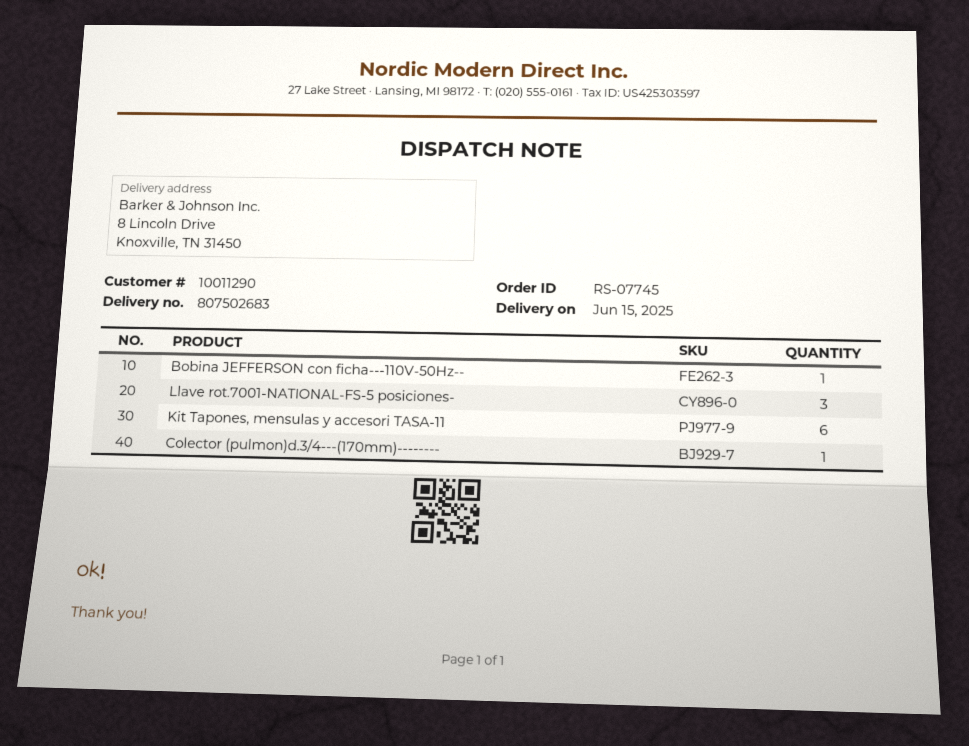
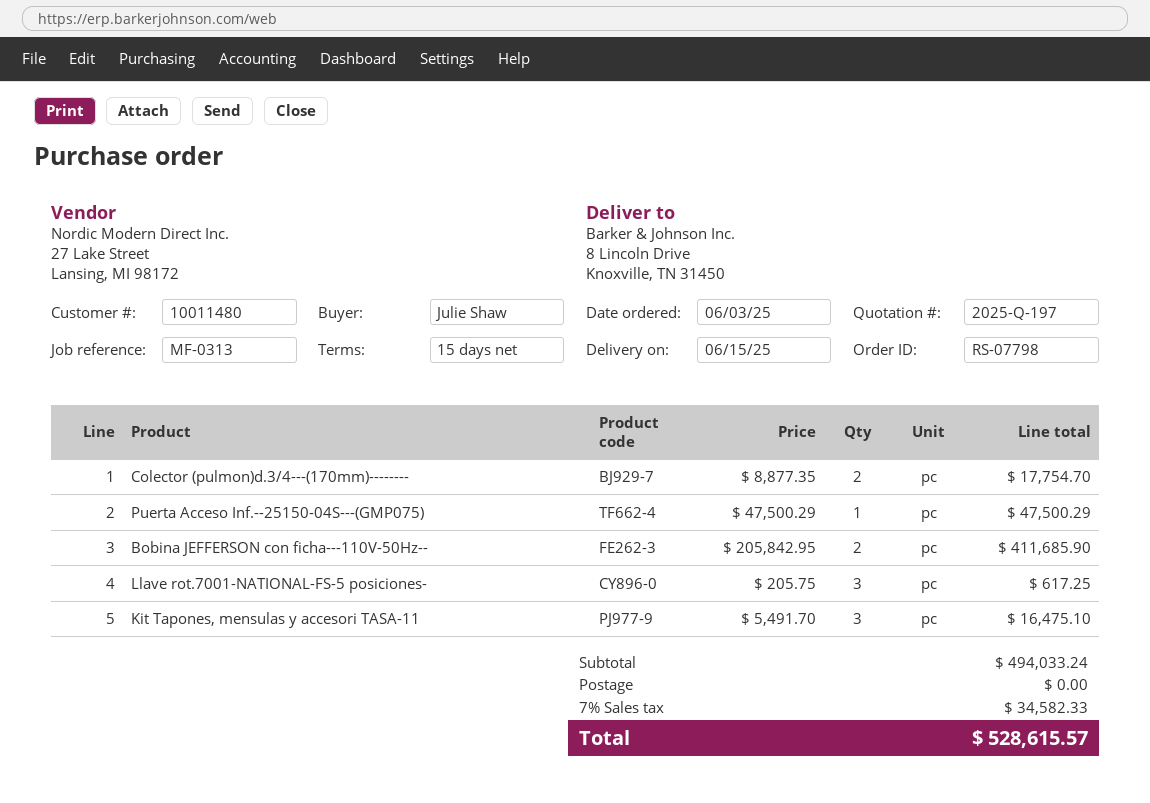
order number: RS-07745 -> RS-07798
customer number: 10011290 -> 10011480
Bobina JEFFERSON con ficha---110V-50Hz--: 1 -> 2
Kit Tapones, mensulas y accesori TASA-11: 6 -> 3
Colector (pulmon)d.3/4---(170mm)--------: 1 -> 2
Puerta Acceso Inf.--25150-04S---(GMP075): none -> 1

